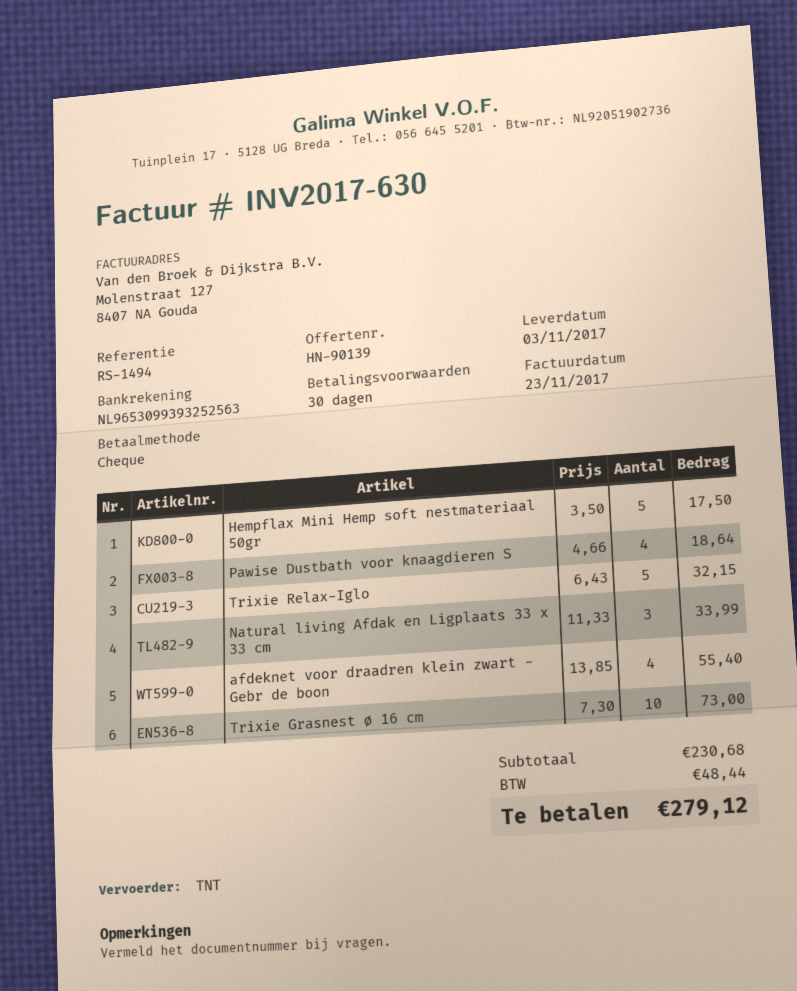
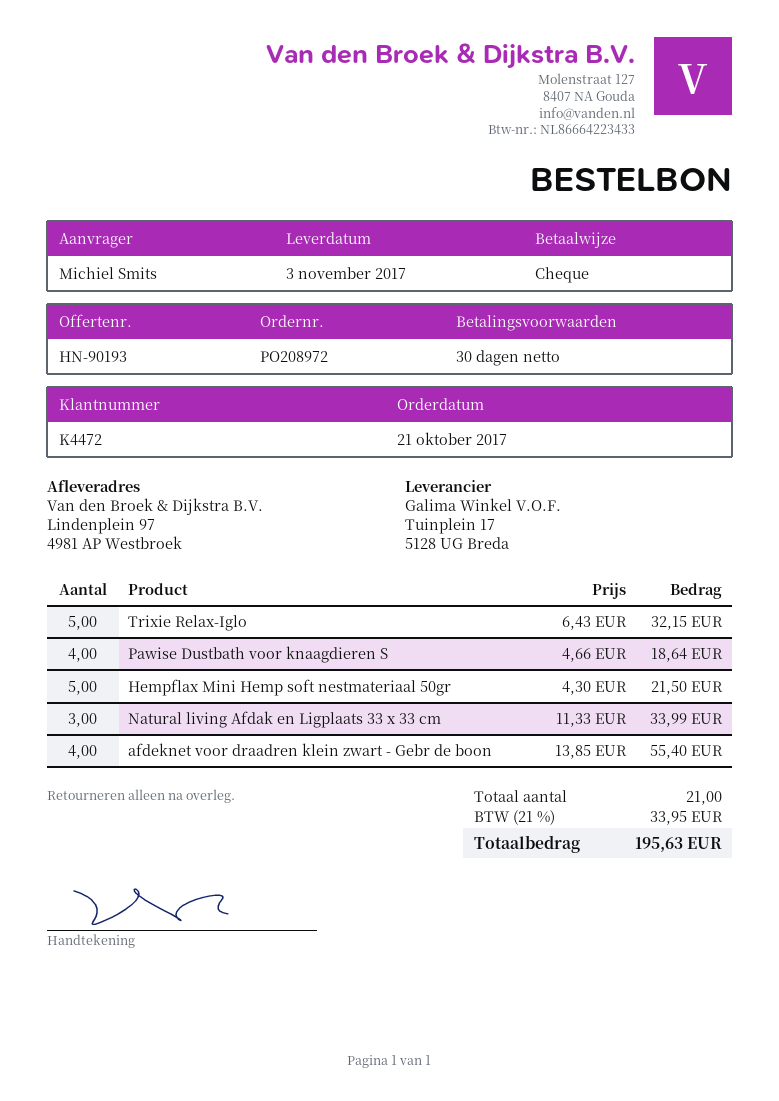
quote number: HN-90139 -> HN-90193
Hempflax Mini Hemp soft nestmateriaal 50gr: 5 x 3.50 = 17.50 -> 5 x 4.30 = 21.50
Trixie Grasnest ø 16 cm: 10 x 7.30 = 73.00 -> none
tax: 48.44 -> 33.95
total: 279.12 -> 195.63

